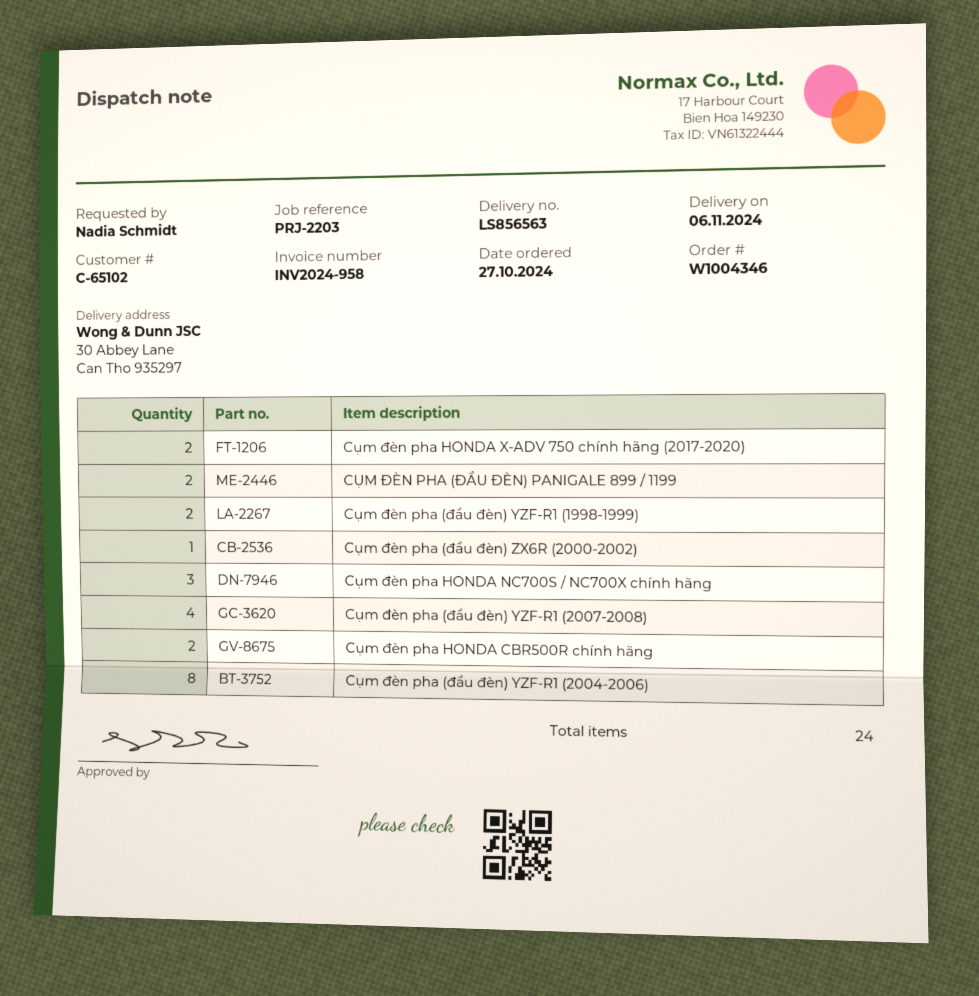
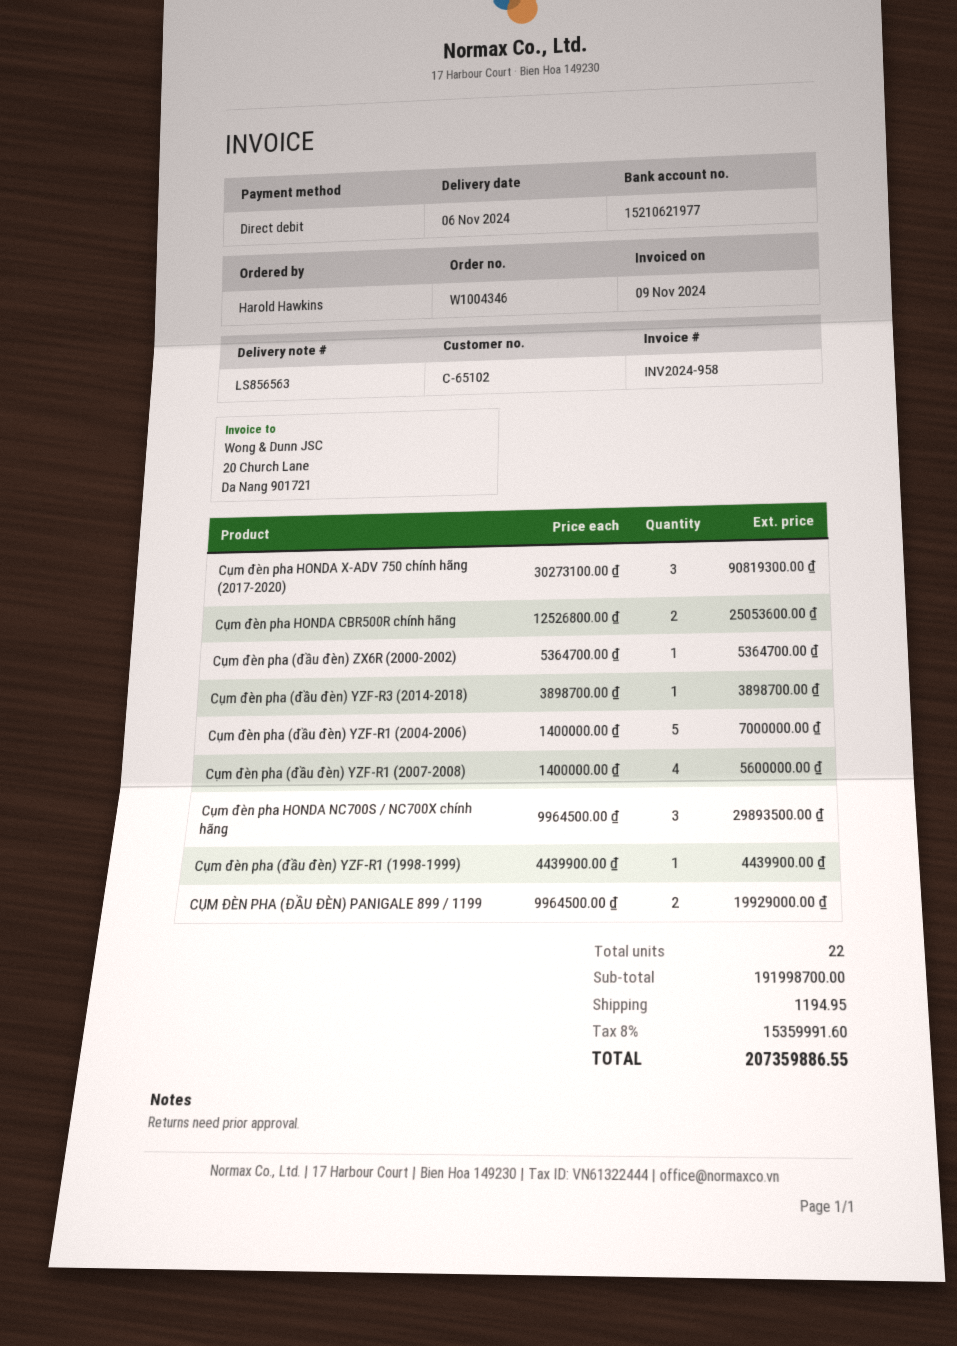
ordered by: Nadia Schmidt -> Harold Hawkins
Cụm đèn pha HONDA X-ADV 750 chính hãng (2017-2020): 2 -> 3
Cụm đèn pha (đầu đèn) YZF-R1 (1998-1999): 2 -> 1
Cụm đèn pha (đầu đèn) YZF-R1 (2004-2006): 8 -> 5
Cụm đèn pha (đầu đèn) YZF-R3 (2014-2018): none -> 1
total quantity: 24 -> 22

